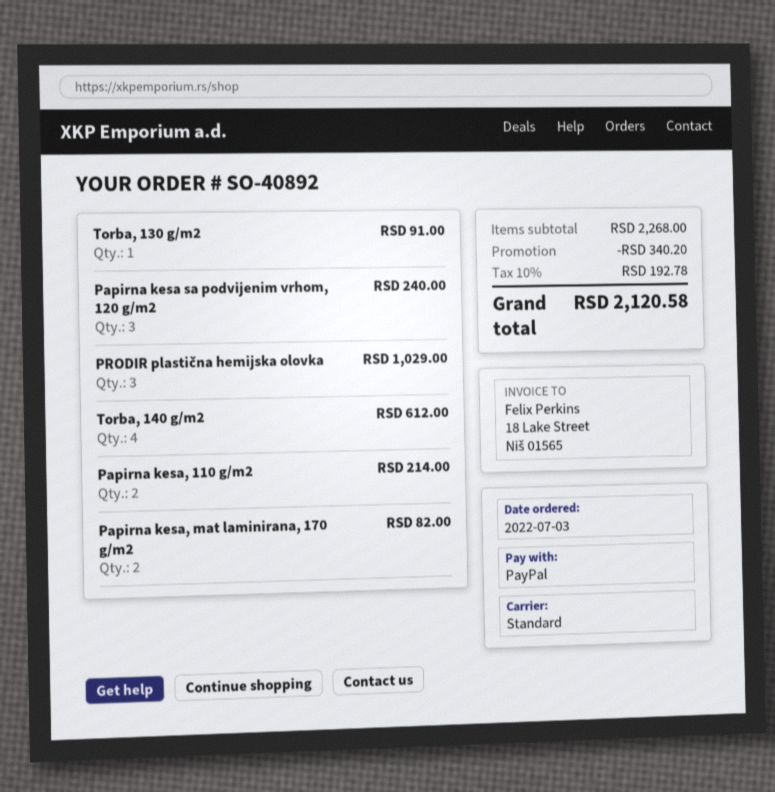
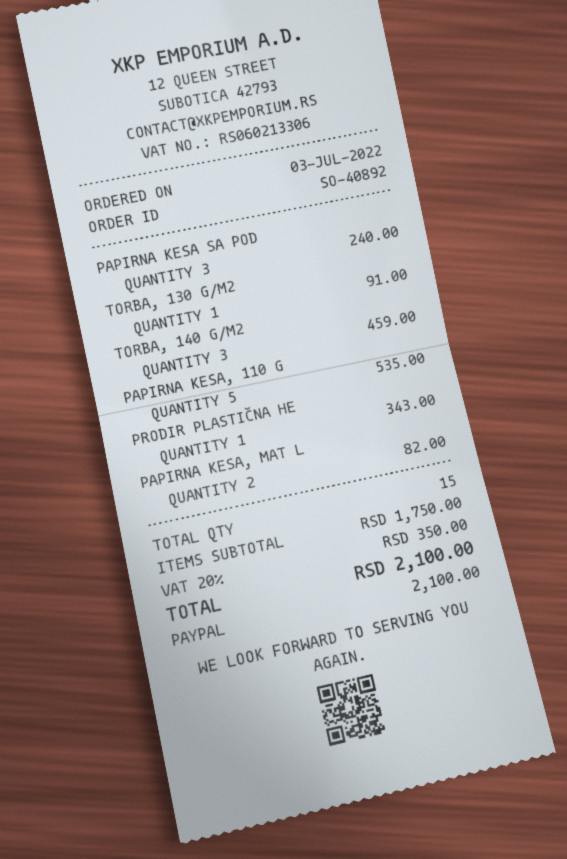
PRODIR plastična hemijska olovka: 3 for 1029.00 -> 1 for 343.00
Torba, 140 g/m2: 4 for 612.00 -> 3 for 459.00
Papirna kesa, 110 g/m2: 2 for 214.00 -> 5 for 535.00
subtotal: 2268.00 -> 1750.00
discount: 340.20 -> none
tax: 10% = 192.78 -> 20% = 350.00
total: 2120.58 -> 2100.00

